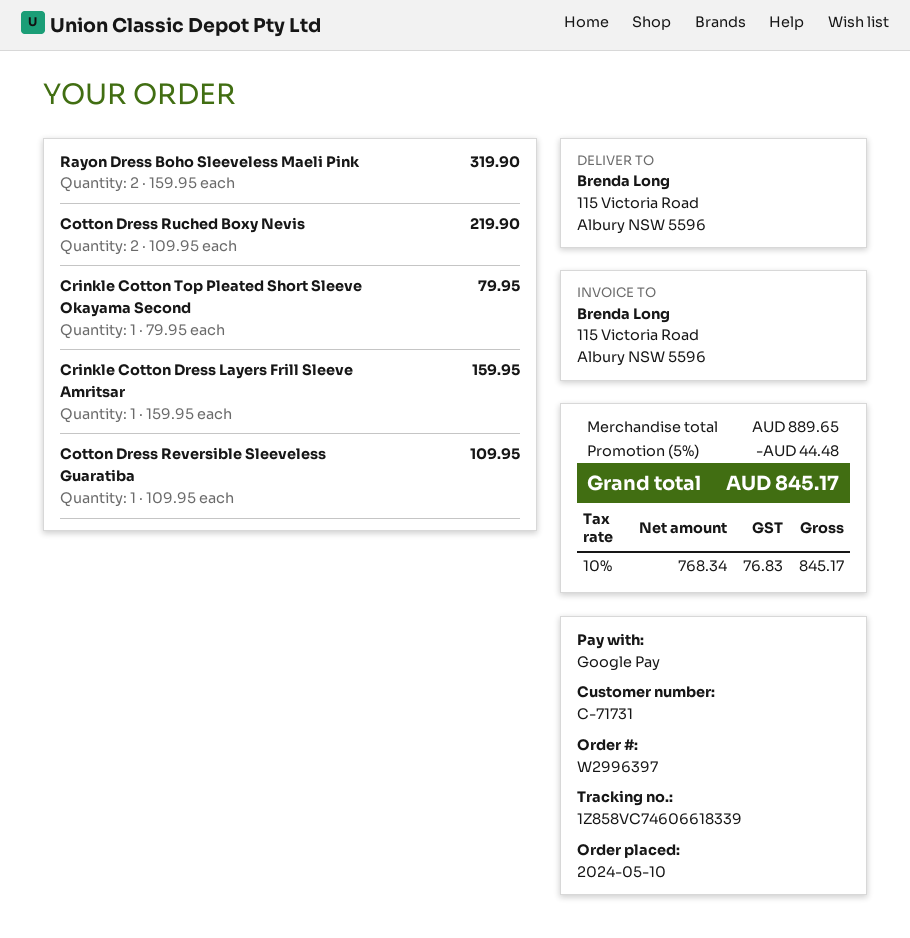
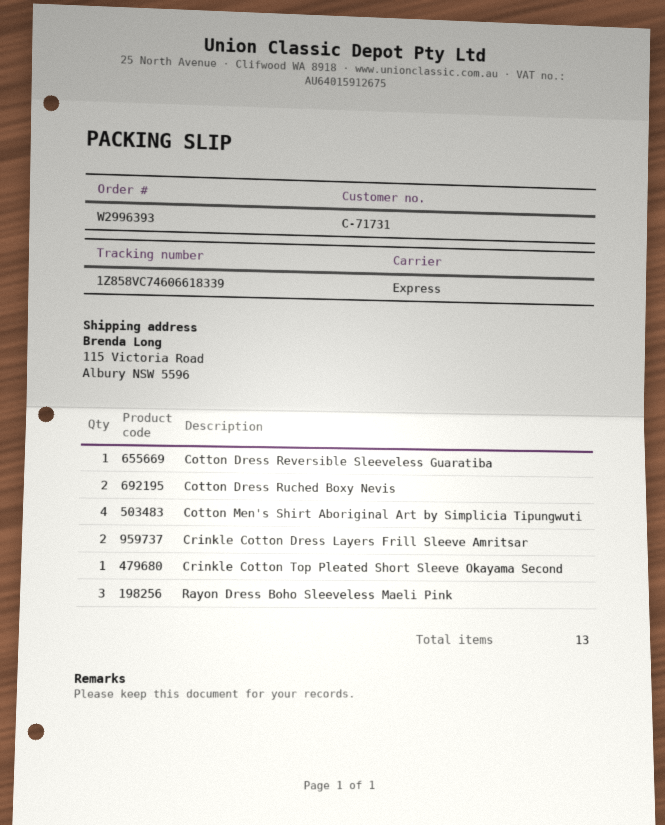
order number: W2996397 -> W2996393
Rayon Dress Boho Sleeveless Maeli Pink: 2 -> 3
Crinkle Cotton Dress Layers Frill Sleeve Amritsar: 1 -> 2
Cotton Men's Shirt Aboriginal Art by Simplicia Tipungwuti: none -> 4

